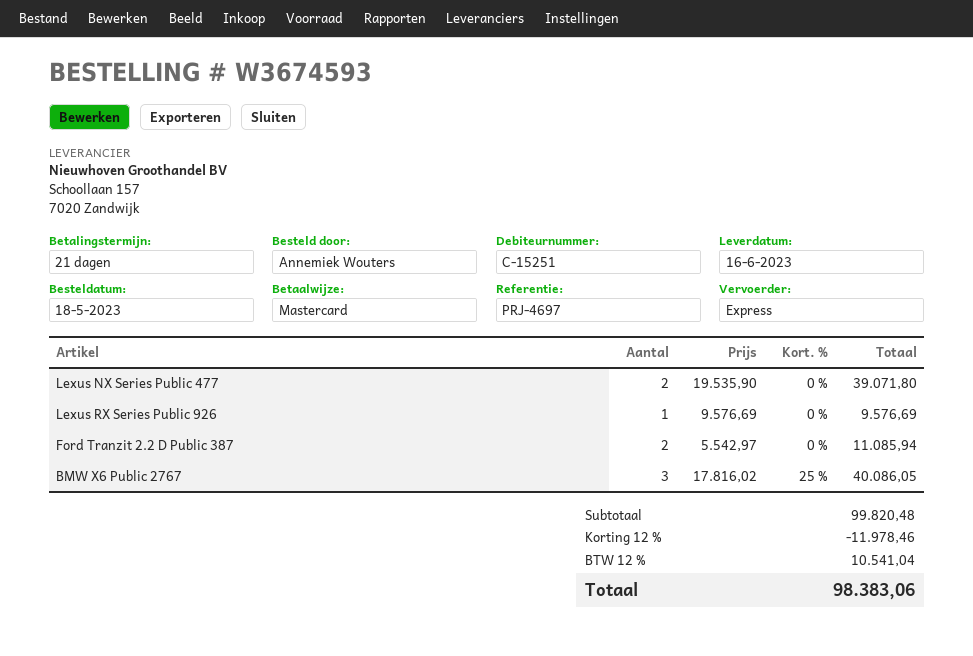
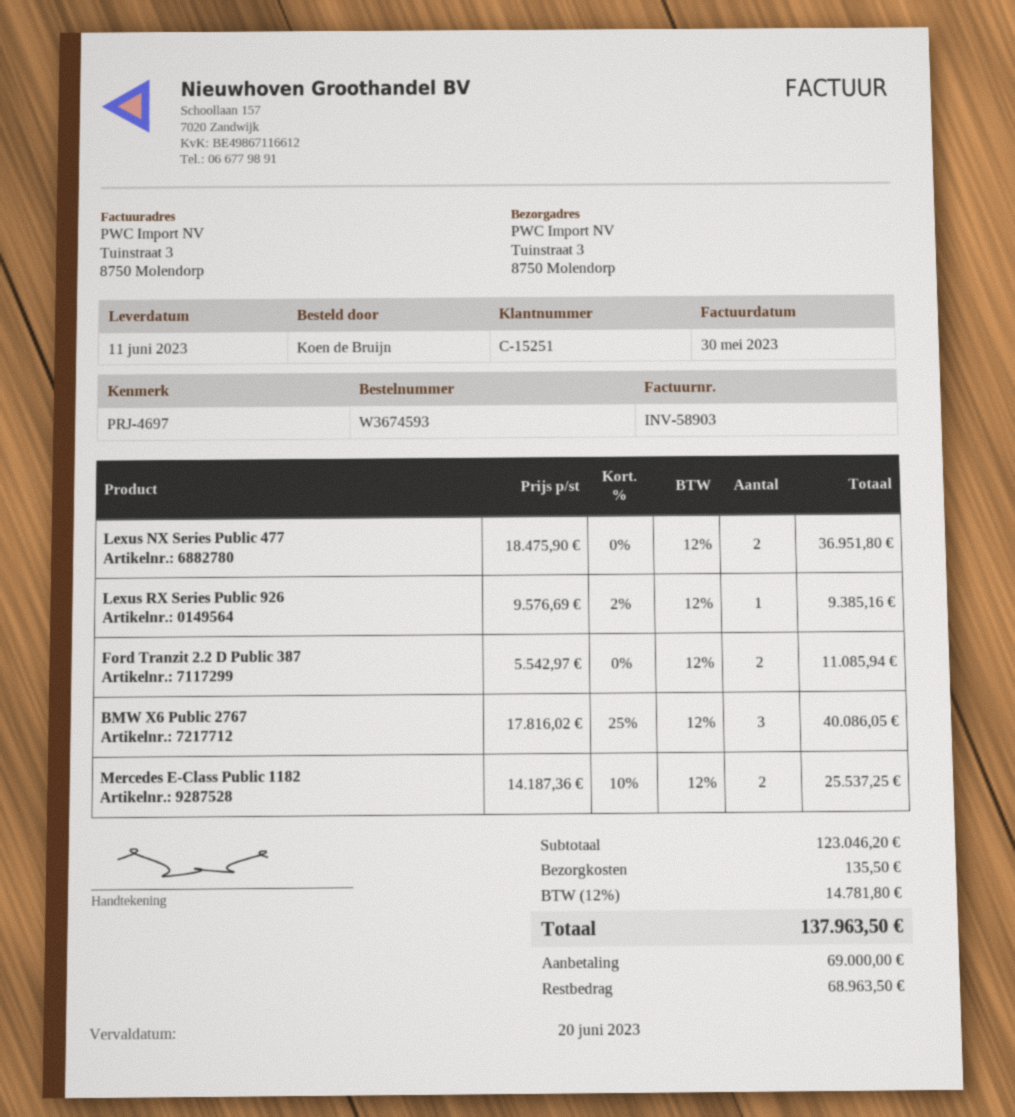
delivery date: 2023-06-16 -> 2023-06-11
ordered by: Annemiek Wouters -> Koen de Bruijn
Lexus NX Series Public 477: 2 x 19535.90 = 39071.80 -> 2 x 18475.90 = 36951.80
Lexus RX Series Public 926: 1 x 9576.69 = 9576.69 -> 1 x 9576.69 - 2% = 9385.16
Mercedes E-Class Public 1182: none -> 2 x 14187.36 - 10% = 25537.25
subtotal: 99820.48 -> 123046.20
discount: 12% = 11978.46 -> none
shipping: none -> 135.50
tax: 12% = 10541.04 -> 12% = 14781.80
total: 98383.06 -> 137963.50

